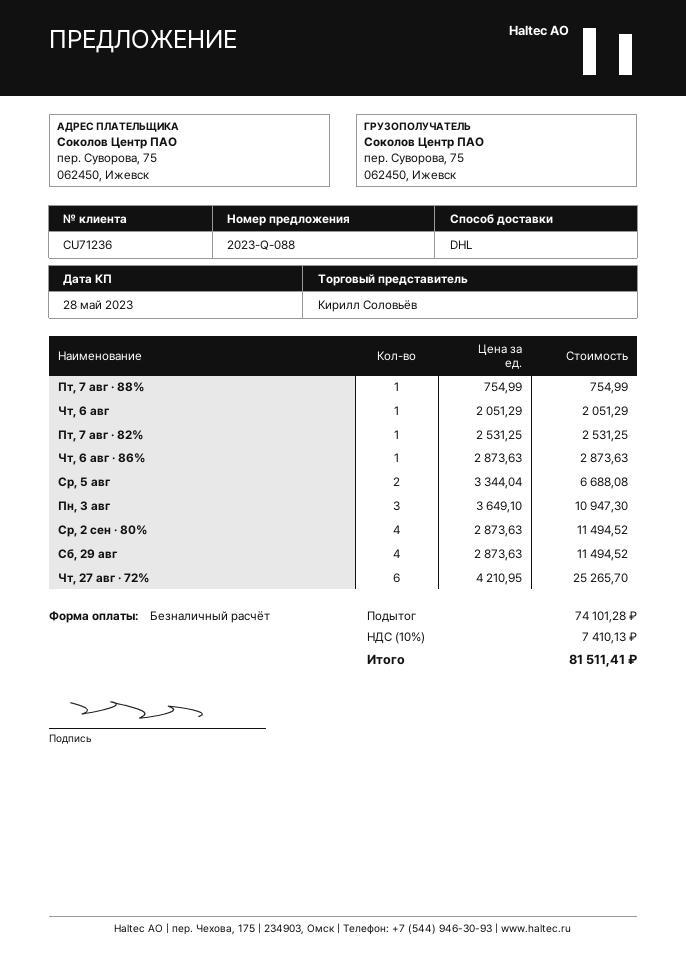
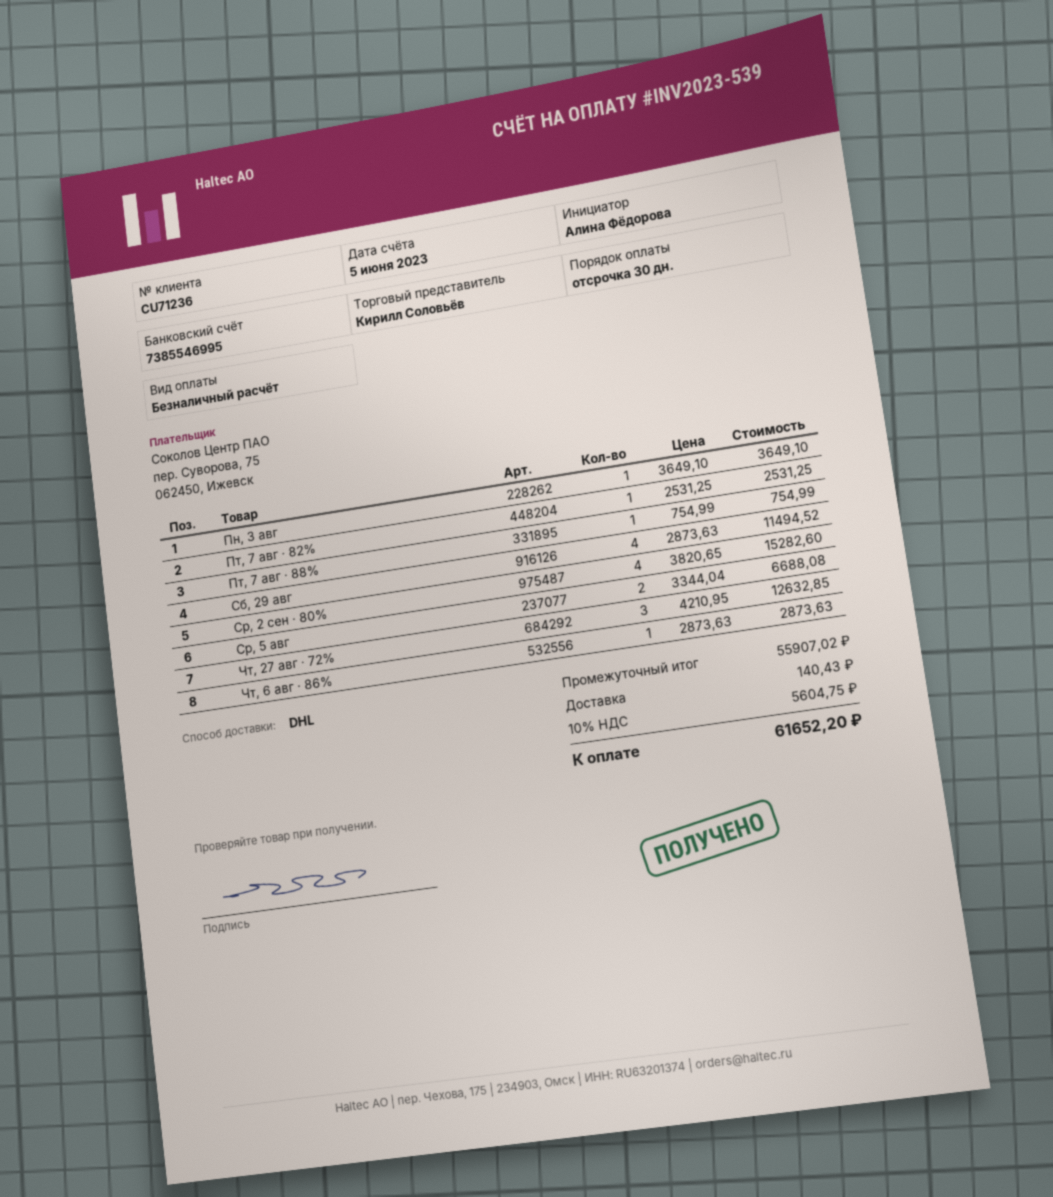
Чт, 6 авг: 1 x 2051.29 = 2051.29 -> none
Пн, 3 авг: 3 x 3649.10 = 10947.30 -> 1 x 3649.10 = 3649.10
Ср, 2 сен · 80%: 4 x 2873.63 = 11494.52 -> 4 x 3820.65 = 15282.60
Чт, 27 авг · 72%: 6 x 4210.95 = 25265.70 -> 3 x 4210.95 = 12632.85
subtotal: 74101.28 -> 55907.02
shipping: none -> 140.43
tax: 10% = 7410.13 -> 10% = 5604.75
total: 81511.41 -> 61652.20

